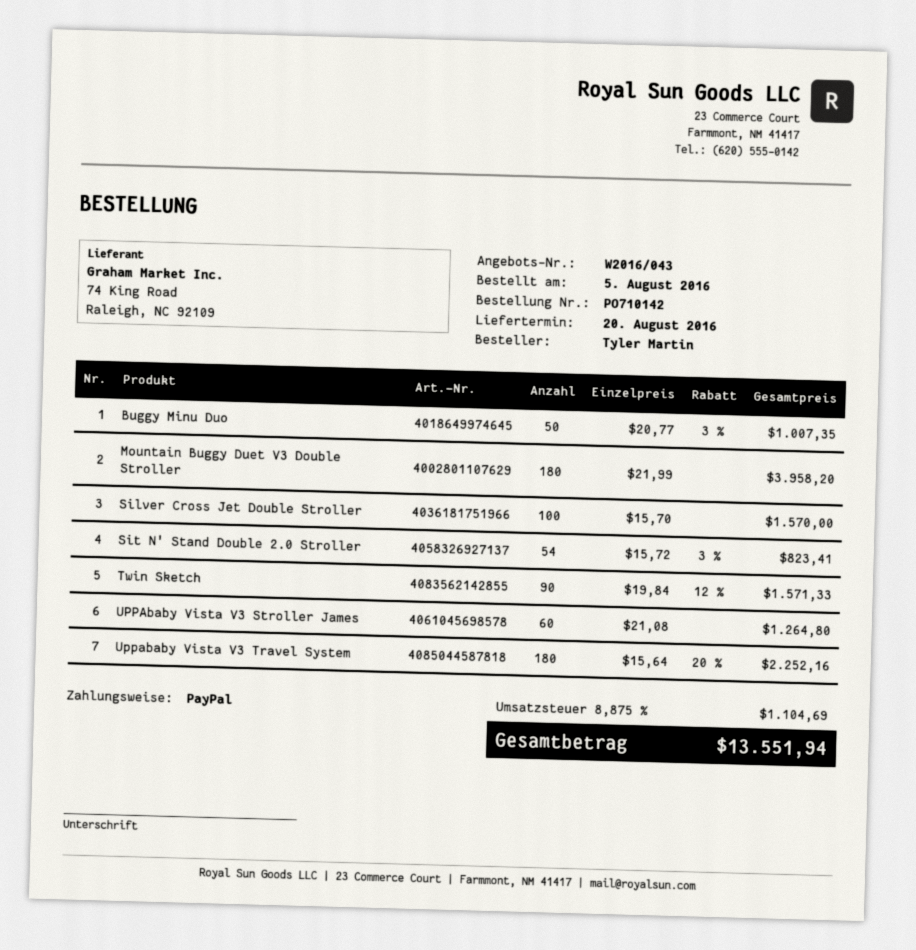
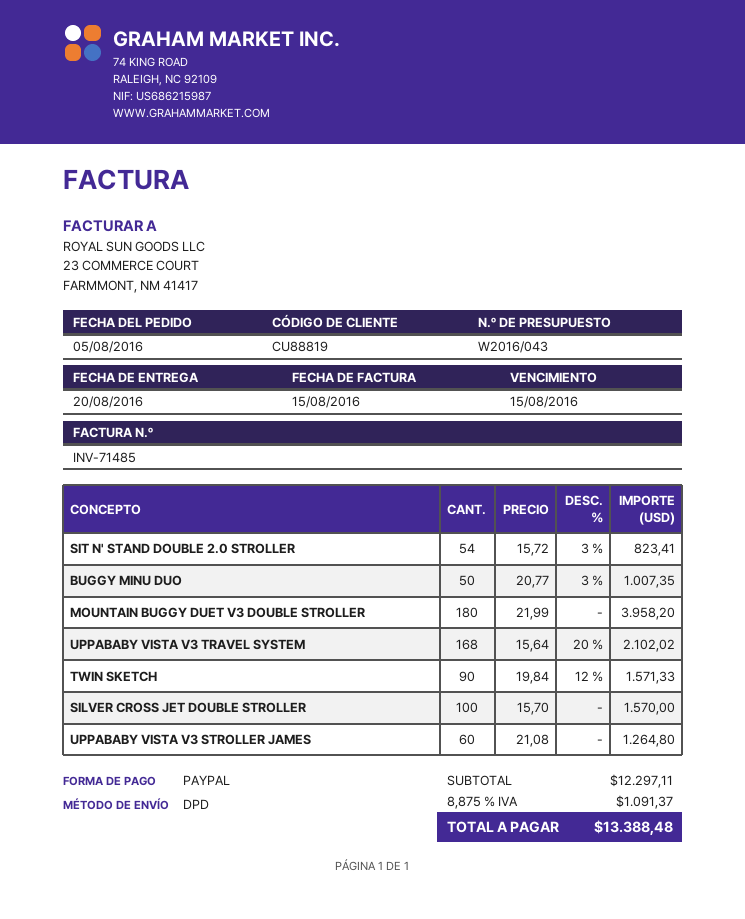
Uppababy Vista V3 Travel System: 180 x 15.64 - 20% = 2252.16 -> 168 x 15.64 - 20% = 2102.02
tax: 8.875% = 1104.69 -> 8.875% = 1091.37
total: 13551.94 -> 13388.48

